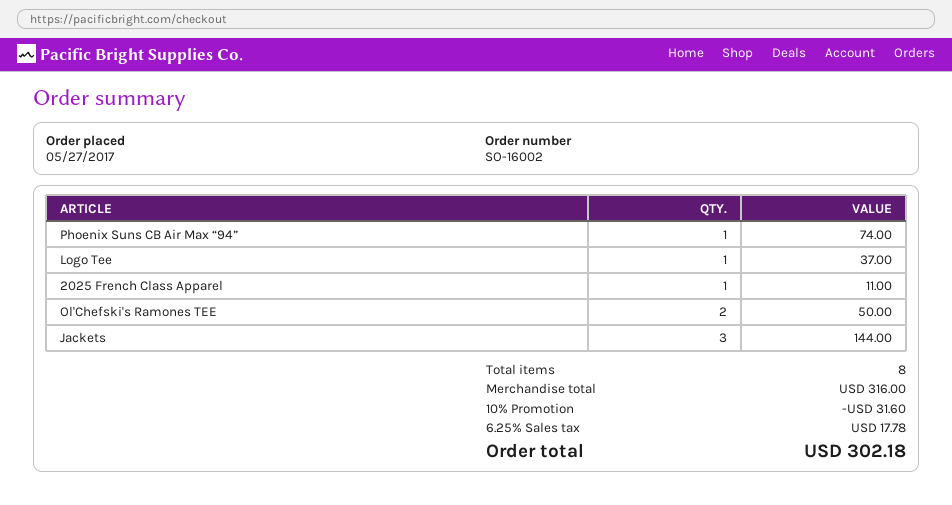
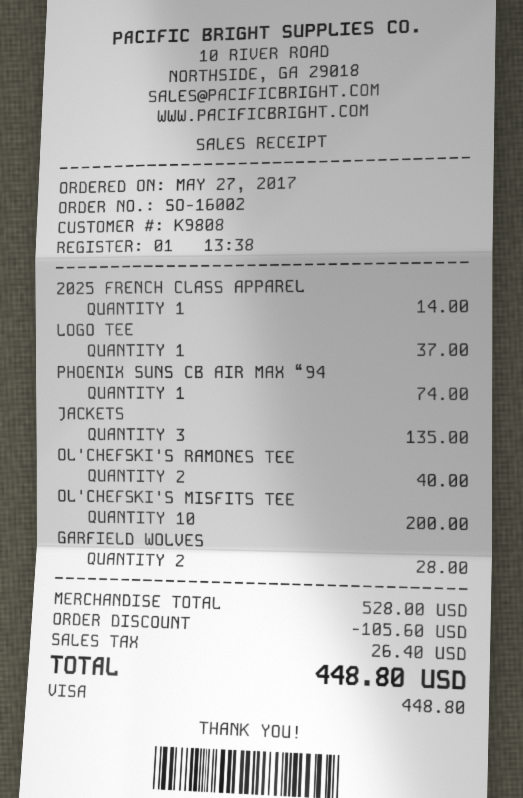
2025 French Class Apparel: 1 for 11.00 -> 1 for 14.00
Ol'Chefski's Ramones TEE: 2 for 50.00 -> 2 for 40.00
Jackets: 3 for 144.00 -> 3 for 135.00
OL'CHEFSKI'S MISFITS TEE: none -> 10 for 200.00
GARFIELD WOLVES: none -> 2 for 28.00
subtotal: 316.00 -> 528.00
discount: 31.60 -> 105.60
tax: 17.78 -> 26.40
total: 302.18 -> 448.80

